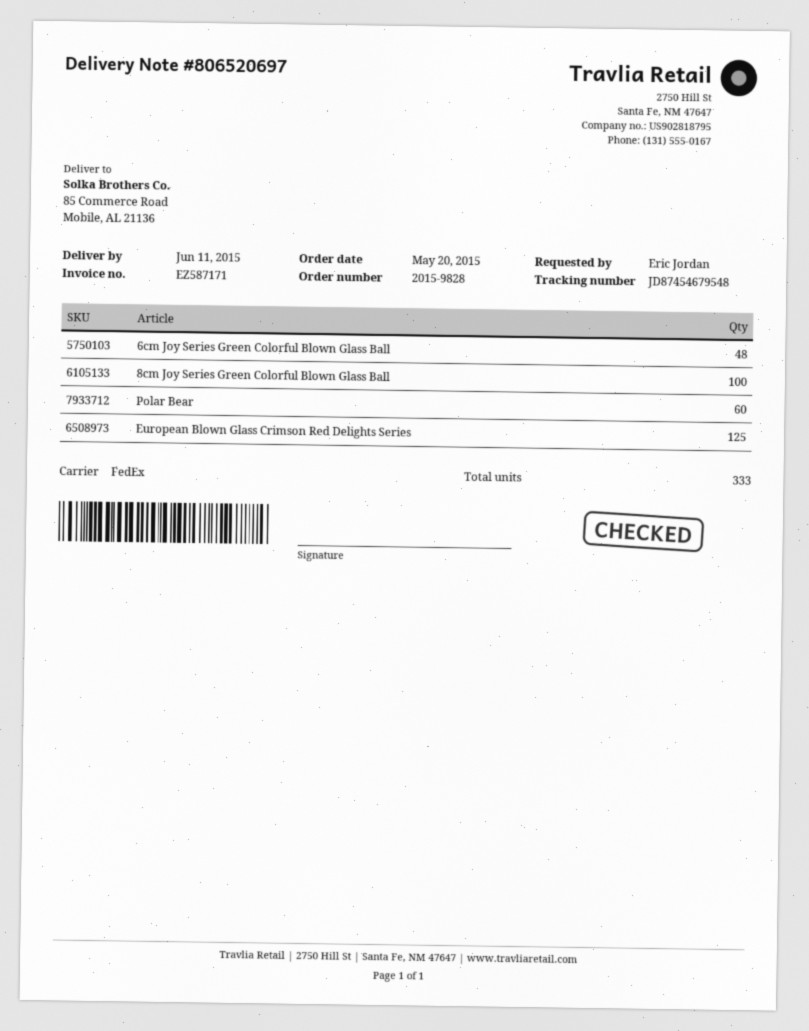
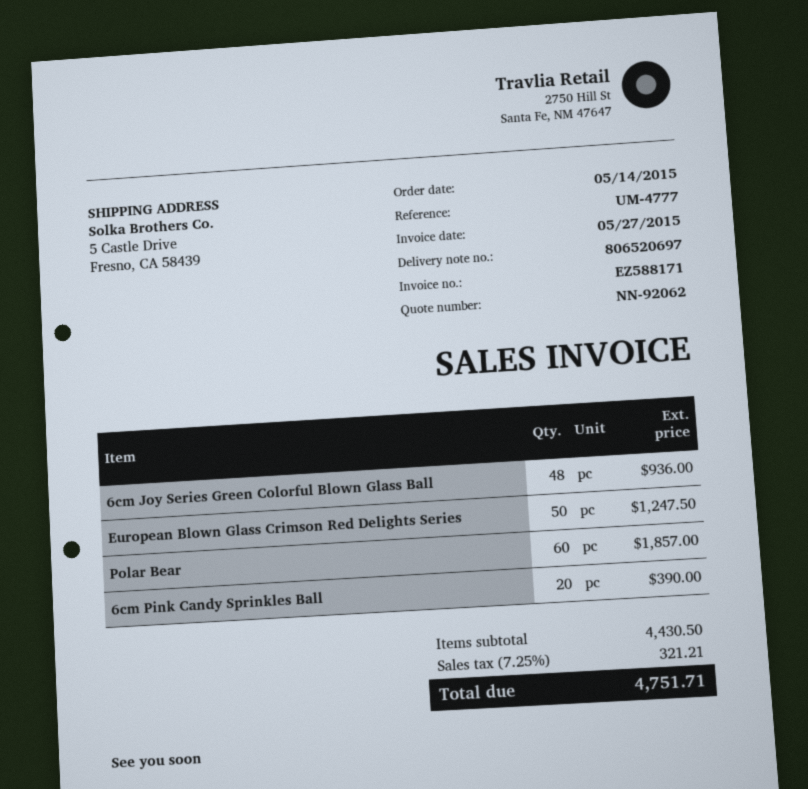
order date: 2015-05-20 -> 2015-05-14
invoice number: EZ587171 -> EZ588171
ship to: 85 Commerce Road, Mobile, AL 21136 -> 5 Castle Drive, Fresno, CA 58439
8cm Joy Series Green Colorful Blown Glass Ball: 100 -> none
European Blown Glass Crimson Red Delights Series: 125 -> 50
6cm Pink Candy Sprinkles Ball: none -> 20

